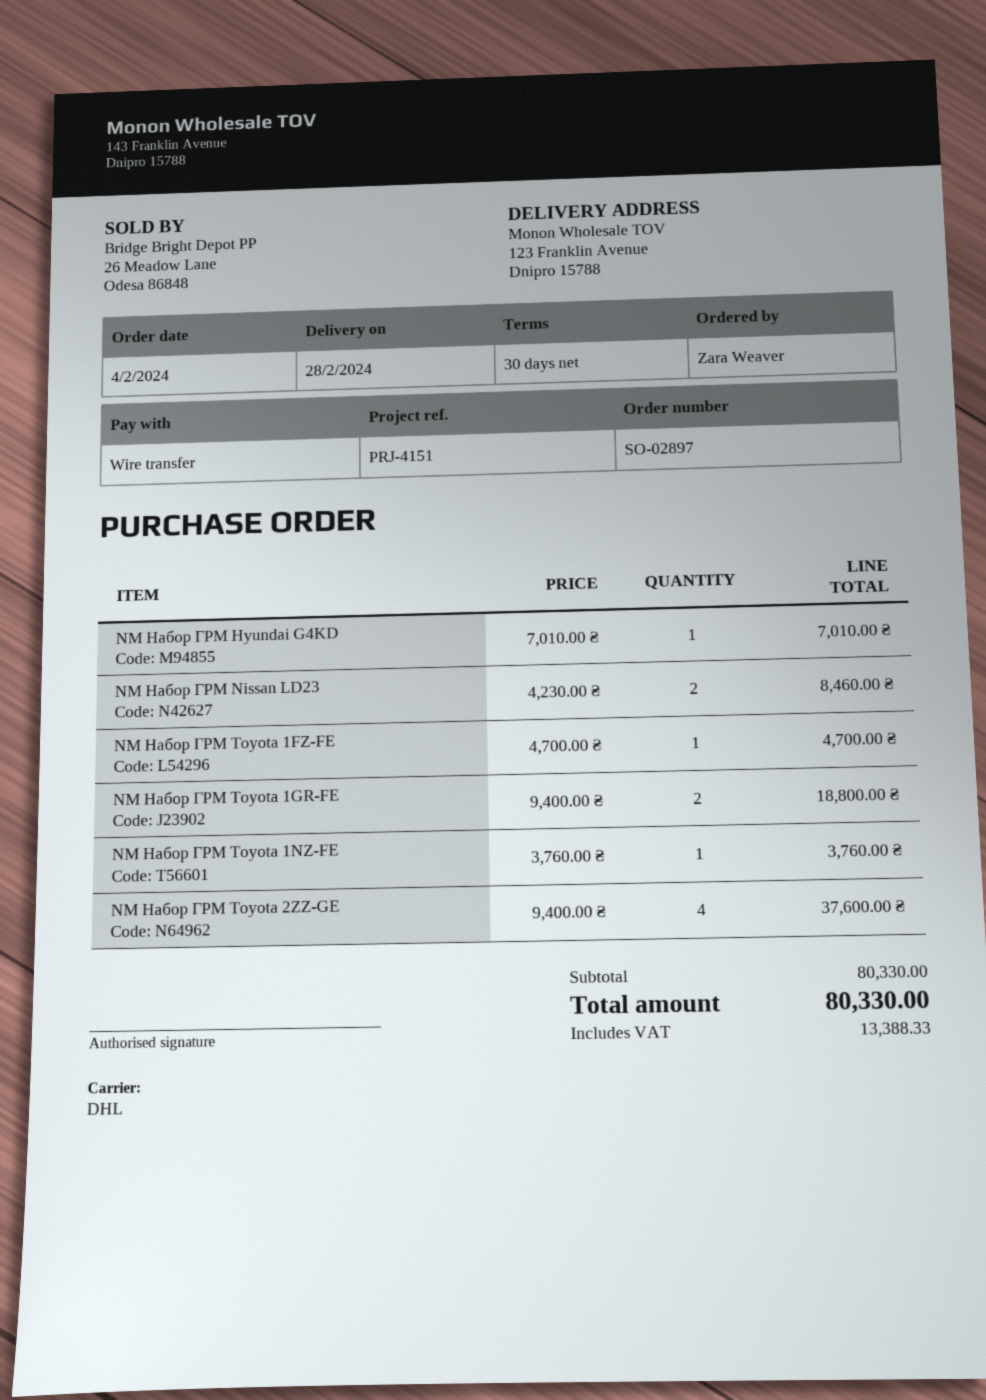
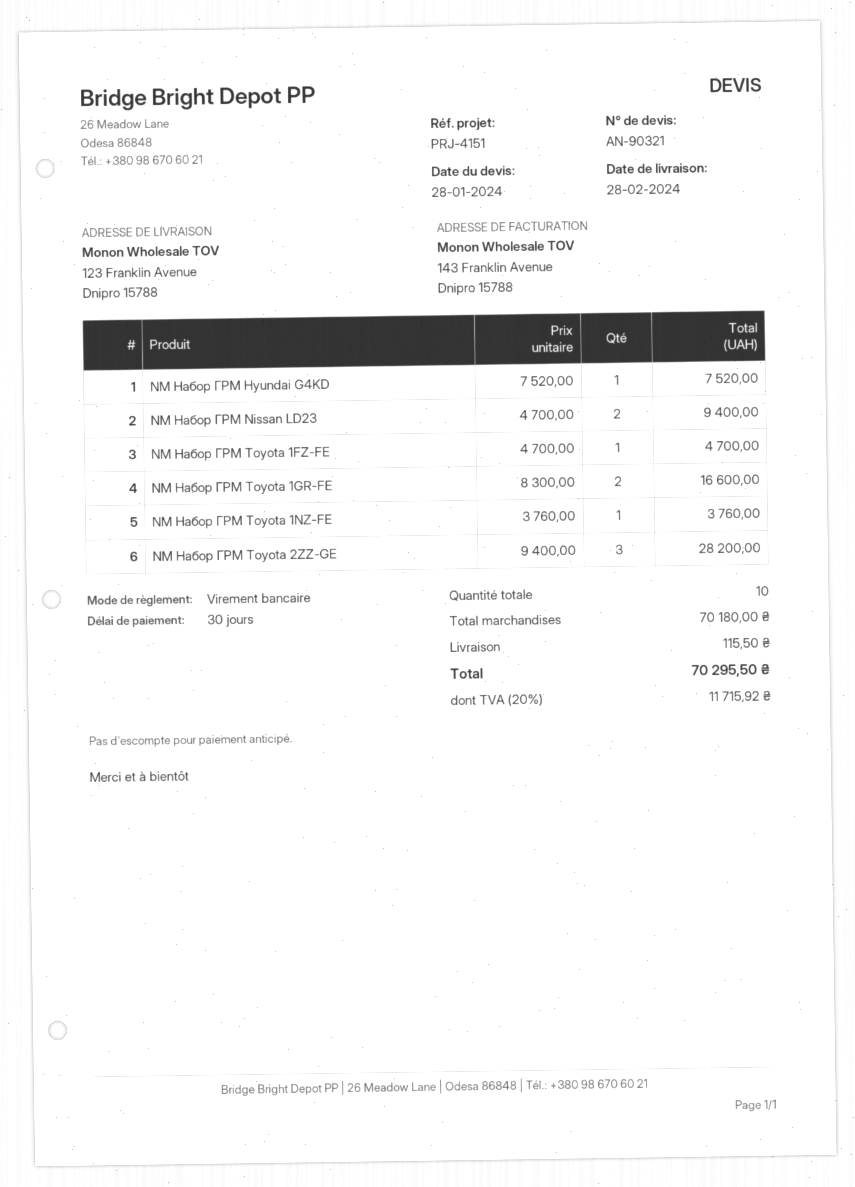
NM Набор ГРМ Hyundai G4KD: 1 x 7010.00 = 7010.00 -> 1 x 7520.00 = 7520.00
NM Набор ГРМ Nissan LD23: 2 x 4230.00 = 8460.00 -> 2 x 4700.00 = 9400.00
NM Набор ГРМ Toyota 1GR-FE: 2 x 9400.00 = 18800.00 -> 2 x 8300.00 = 16600.00
NM Набор ГРМ Toyota 2ZZ-GE: 4 x 9400.00 = 37600.00 -> 3 x 9400.00 = 28200.00
subtotal: 80330.00 -> 70180.00
shipping: none -> 115.50
tax: 13388.33 -> 11715.92
total: 80330.00 -> 70295.50

